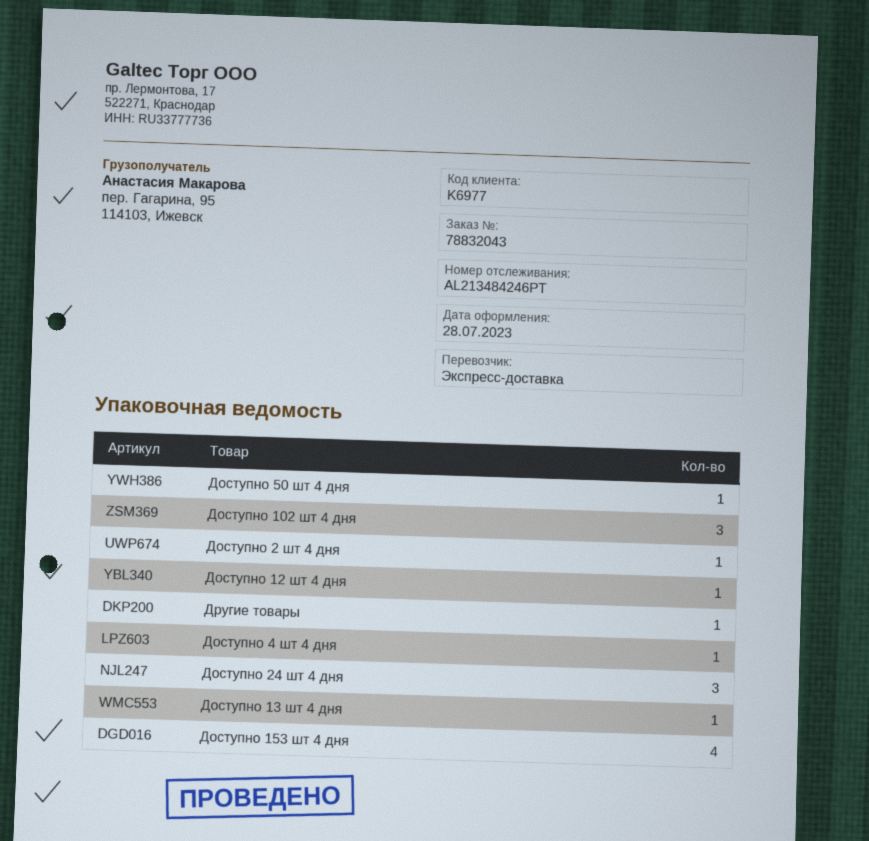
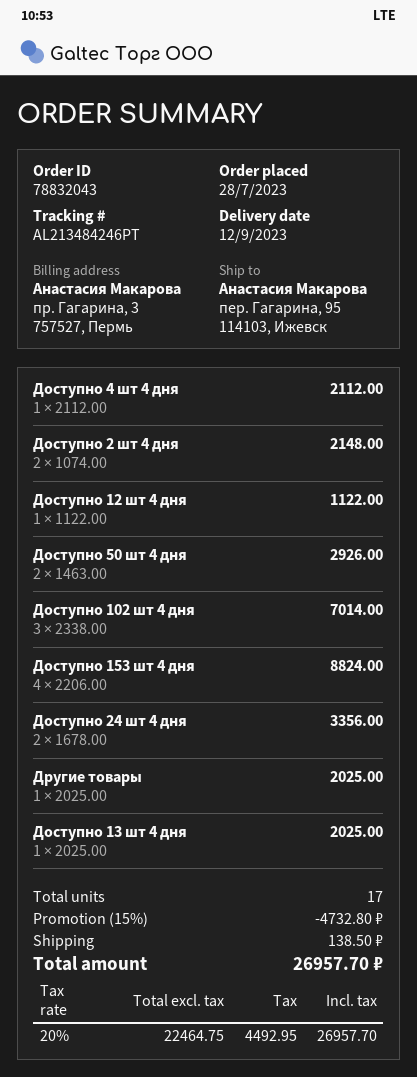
Доступно 50 шт 4 дня: 1 -> 2
Доступно 2 шт 4 дня: 1 -> 2
Доступно 24 шт 4 дня: 3 -> 2

